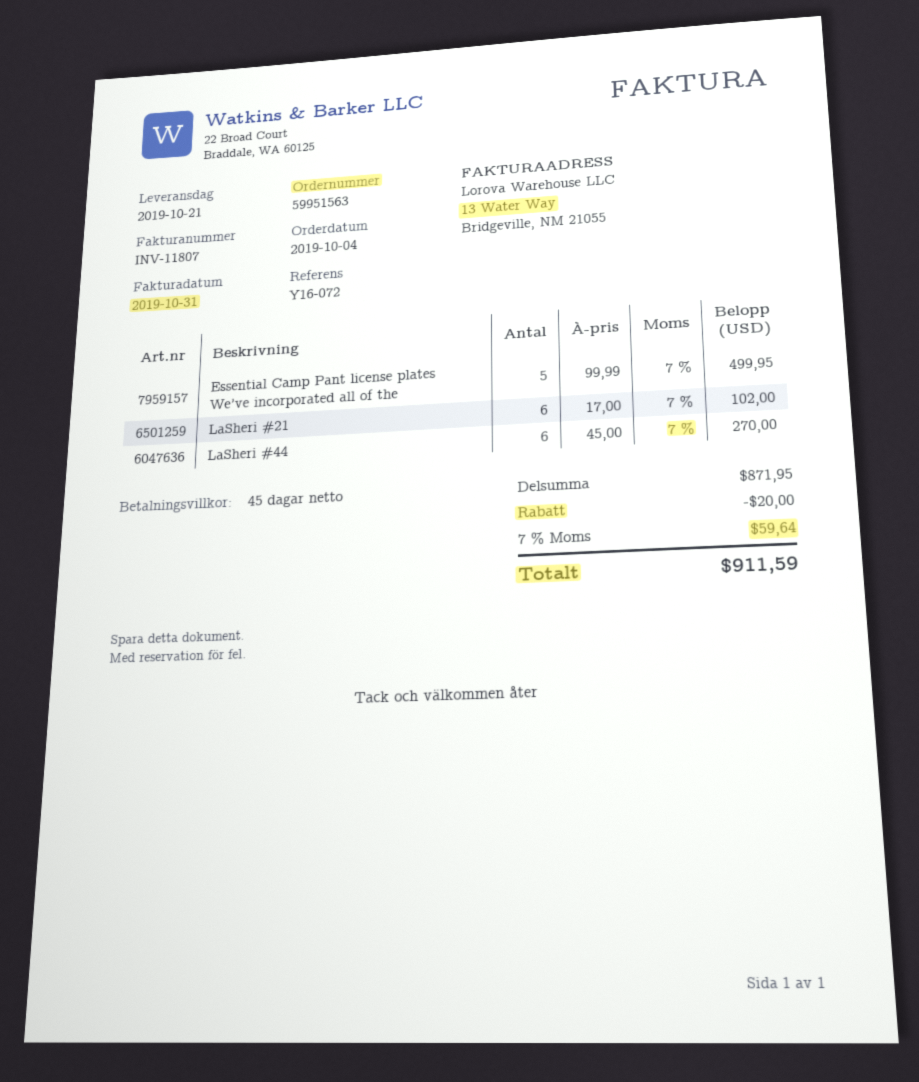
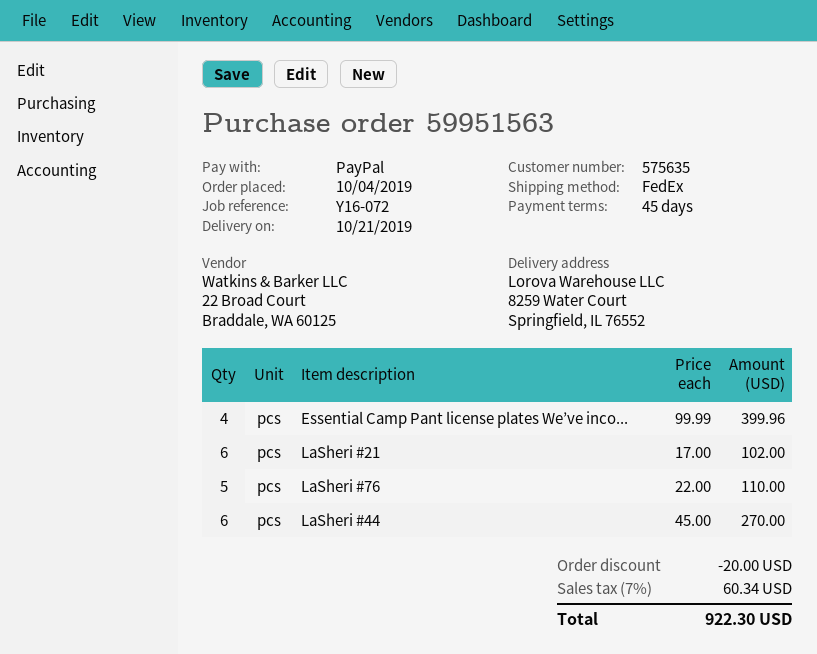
Essential Camp Pant license plates We’ve incorporated all of the: 5 x 99.99 = 499.95 -> 4 x 99.99 = 399.96
LaSheri #76: none -> 5 x 22.00 = 110.00
tax: 7% = 59.64 -> 7% = 60.34
total: 911.59 -> 922.30

